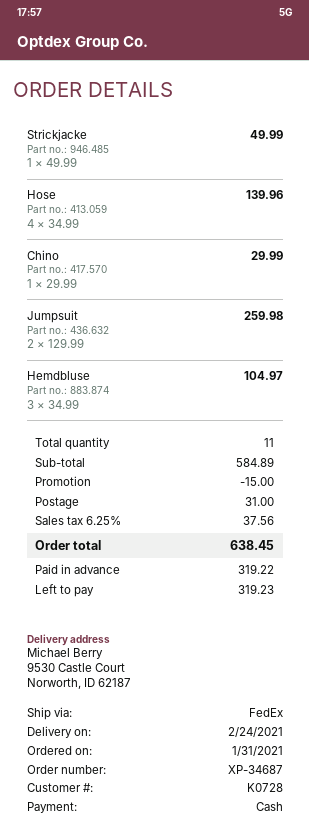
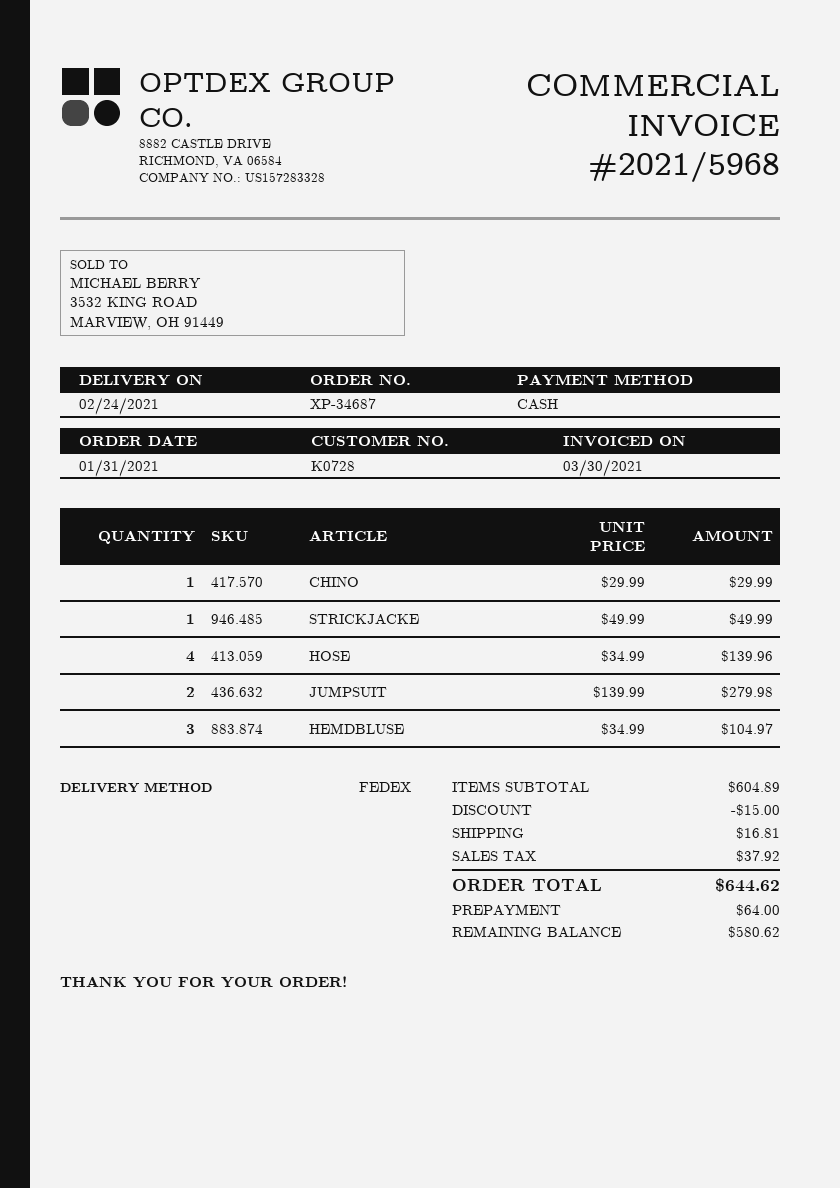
Jumpsuit: 2 x 129.99 = 259.98 -> 2 x 139.99 = 279.98
subtotal: 584.89 -> 604.89
shipping: 31.00 -> 16.81
tax: 37.56 -> 37.92
total: 638.45 -> 644.62
deposit: 319.22 -> 64.00
balance: 319.23 -> 580.62

